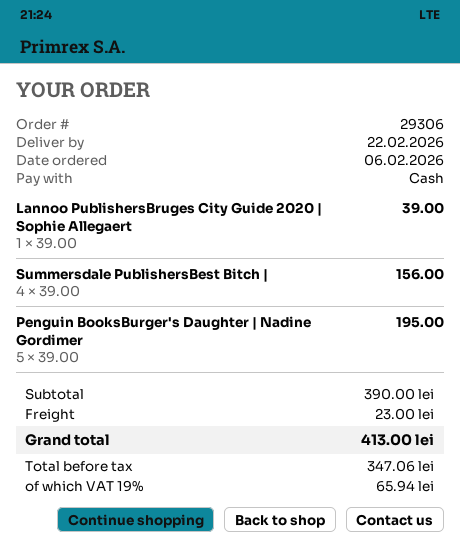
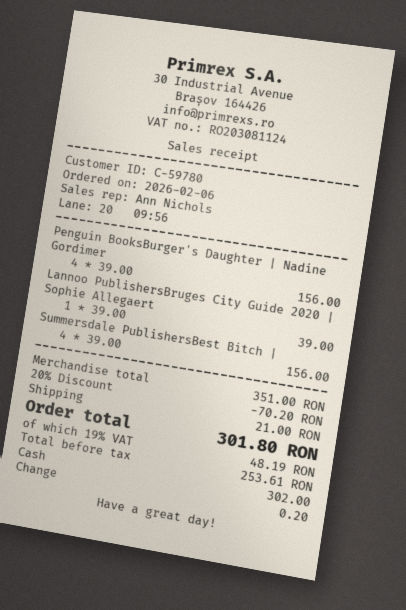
Penguin BooksBurger's Daughter | Nadine Gordimer: 5 x 39.00 = 195.00 -> 4 x 39.00 = 156.00
subtotal: 390.00 -> 351.00
discount: none -> 20% = 70.20
shipping: 23.00 -> 21.00
net: 347.06 -> 253.61
tax: 19% = 65.94 -> 19% = 48.19
total: 413.00 -> 301.80

